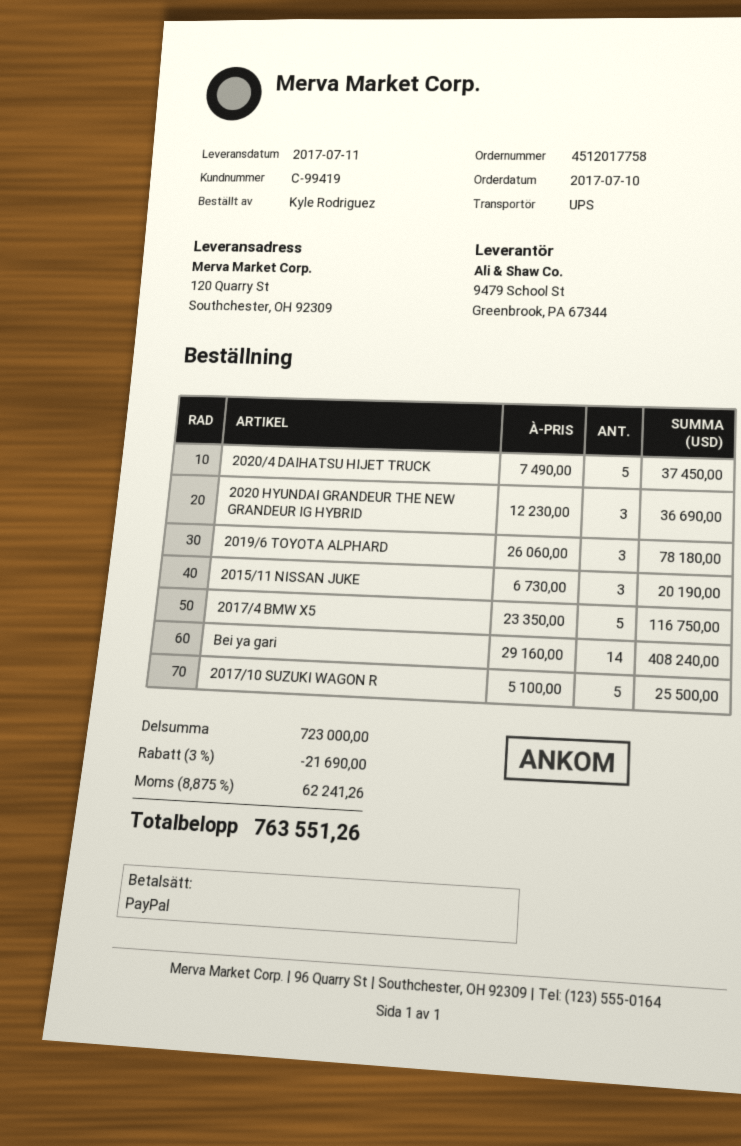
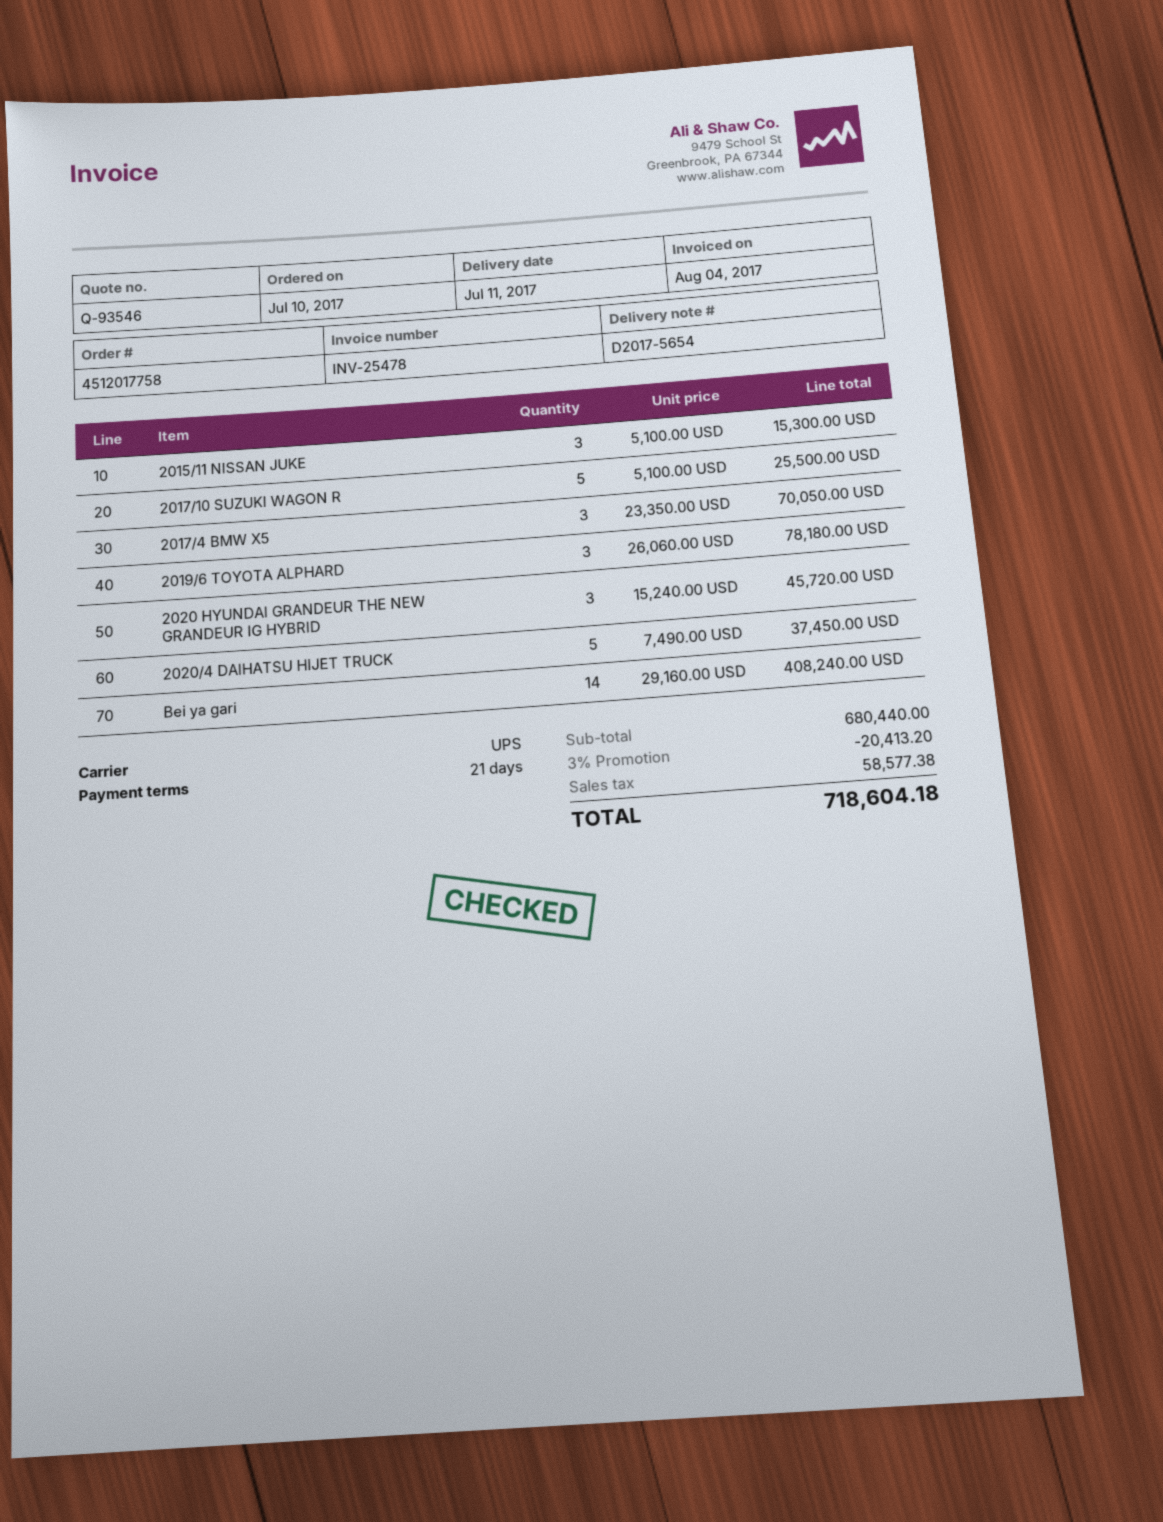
2020 HYUNDAI GRANDEUR THE NEW GRANDEUR IG HYBRID: 3 x 12230.00 = 36690.00 -> 3 x 15240.00 = 45720.00
2015/11 NISSAN JUKE: 3 x 6730.00 = 20190.00 -> 3 x 5100.00 = 15300.00
2017/4 BMW X5: 5 x 23350.00 = 116750.00 -> 3 x 23350.00 = 70050.00
subtotal: 723000.00 -> 680440.00
discount: 3% = 21690.00 -> 3% = 20413.20
tax: 62241.26 -> 58577.38
total: 763551.26 -> 718604.18

